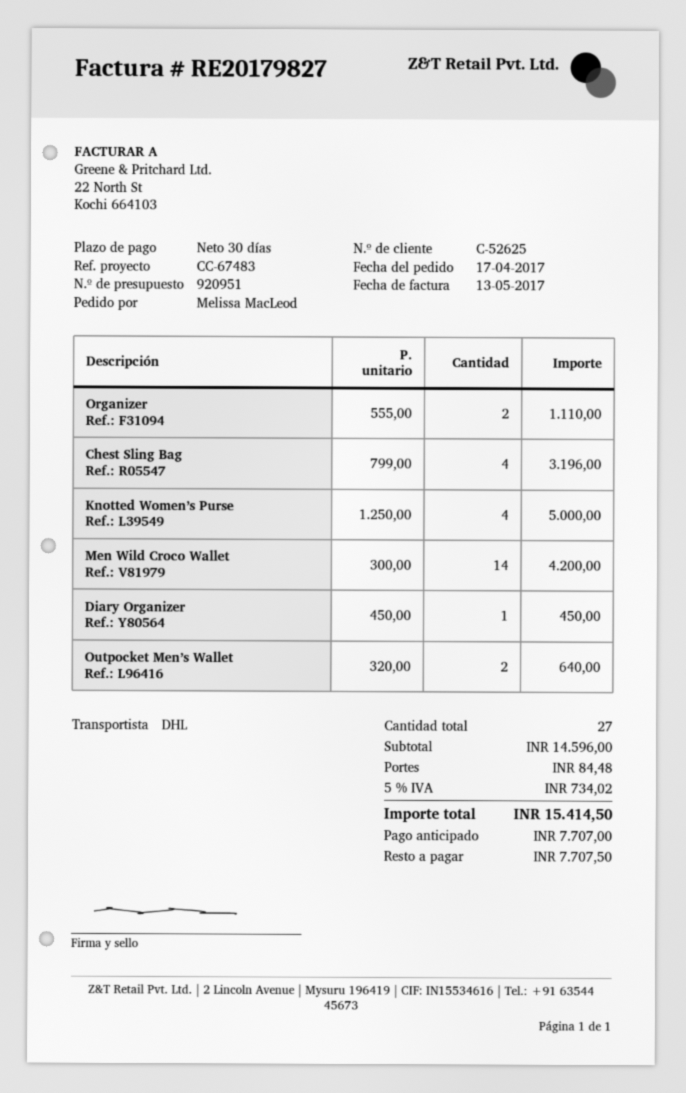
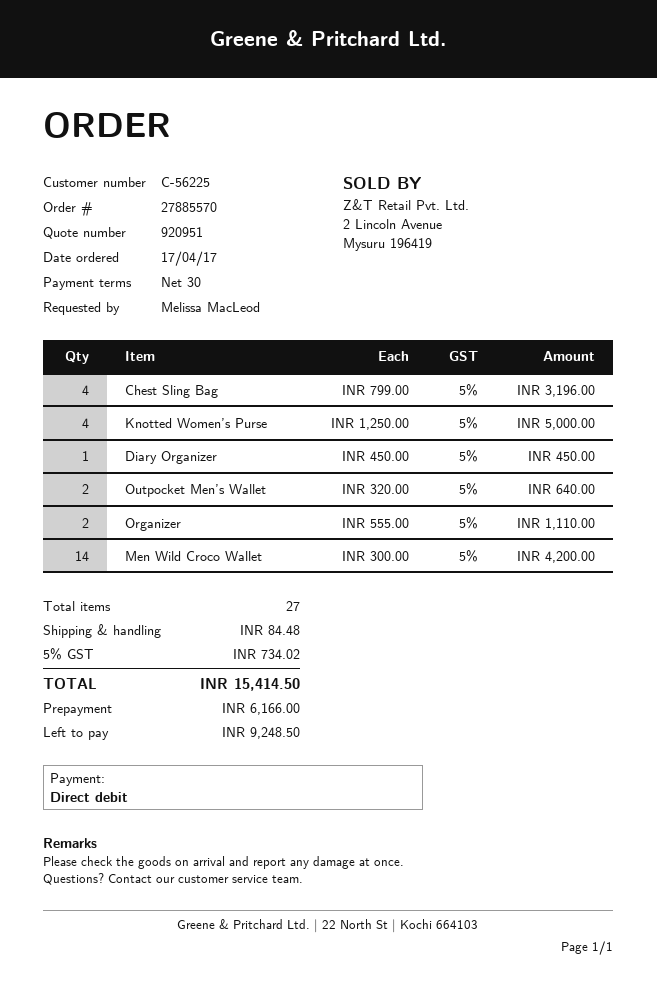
customer number: C-52625 -> C-56225
deposit: 7707.00 -> 6166.00
balance: 7707.50 -> 9248.50

